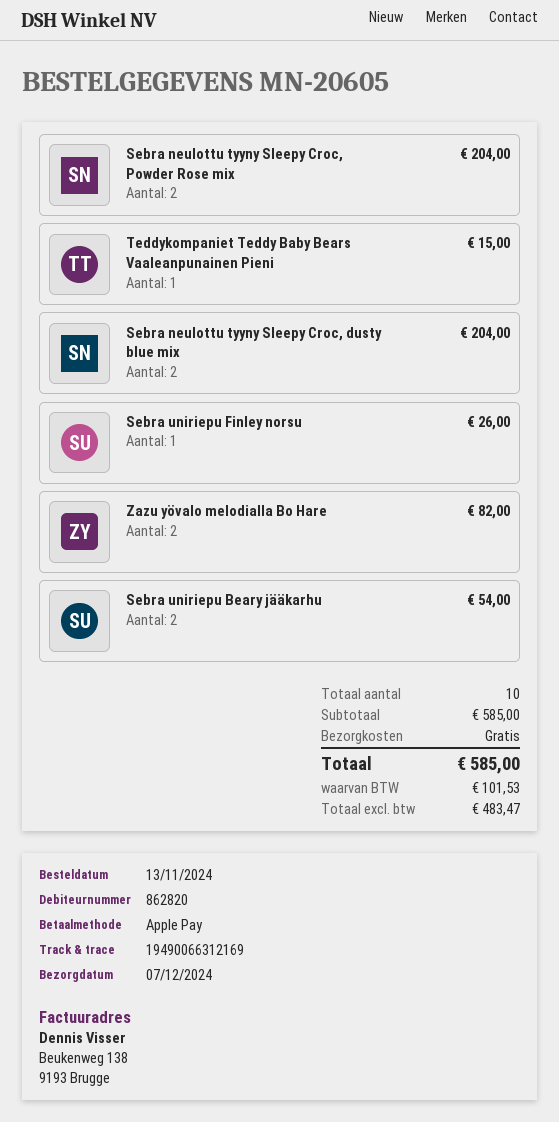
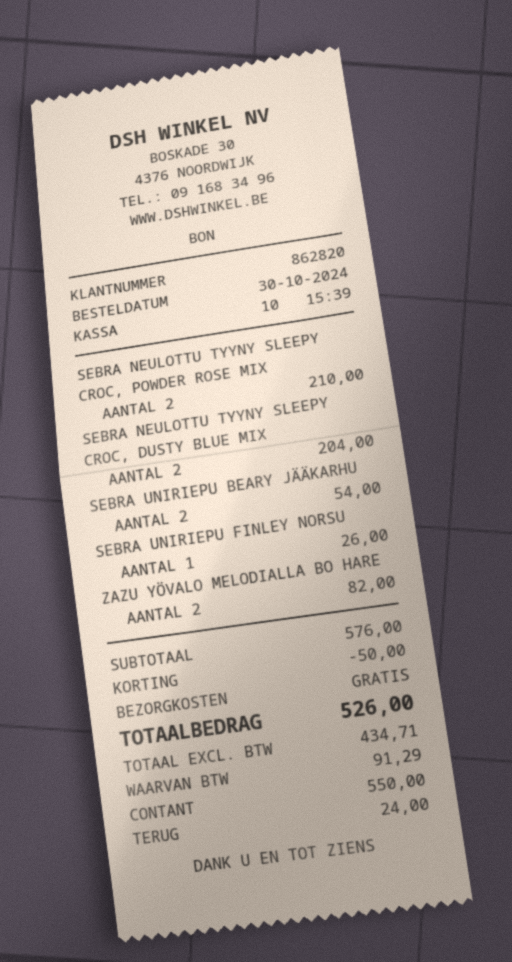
order date: 2024-11-13 -> 2024-10-30
payment method: Apple Pay -> cash
Sebra neulottu tyyny Sleepy Croc, Powder Rose mix: 2 for 204.00 -> 2 for 210.00
Teddykompaniet Teddy Baby Bears Vaaleanpunainen Pieni: 1 for 15.00 -> none
subtotal: 585.00 -> 576.00
discount: none -> 50.00
net: 483.47 -> 434.71
tax: 101.53 -> 91.29
total: 585.00 -> 526.00

